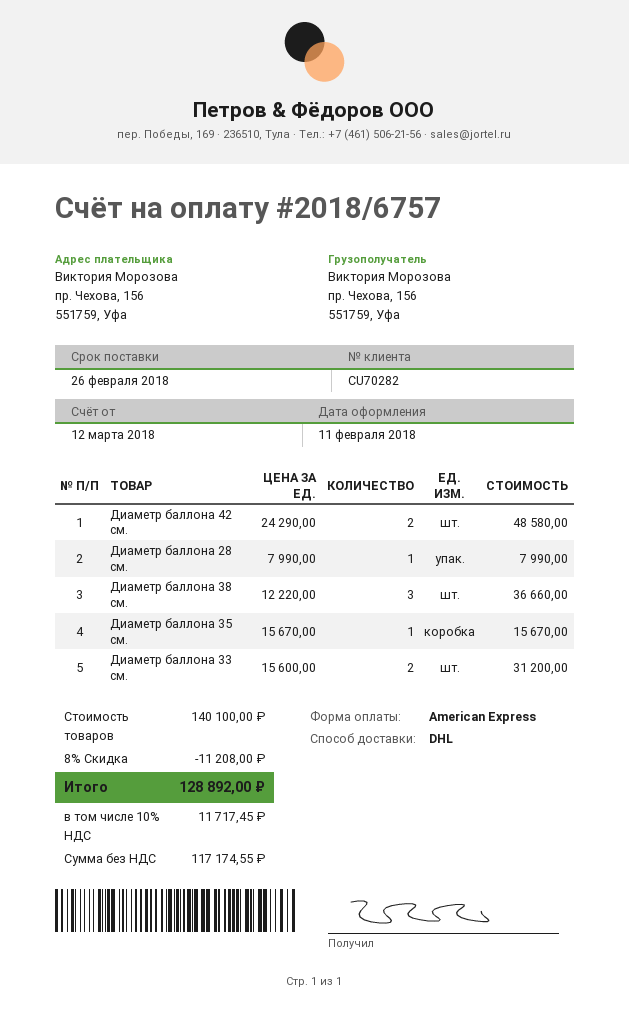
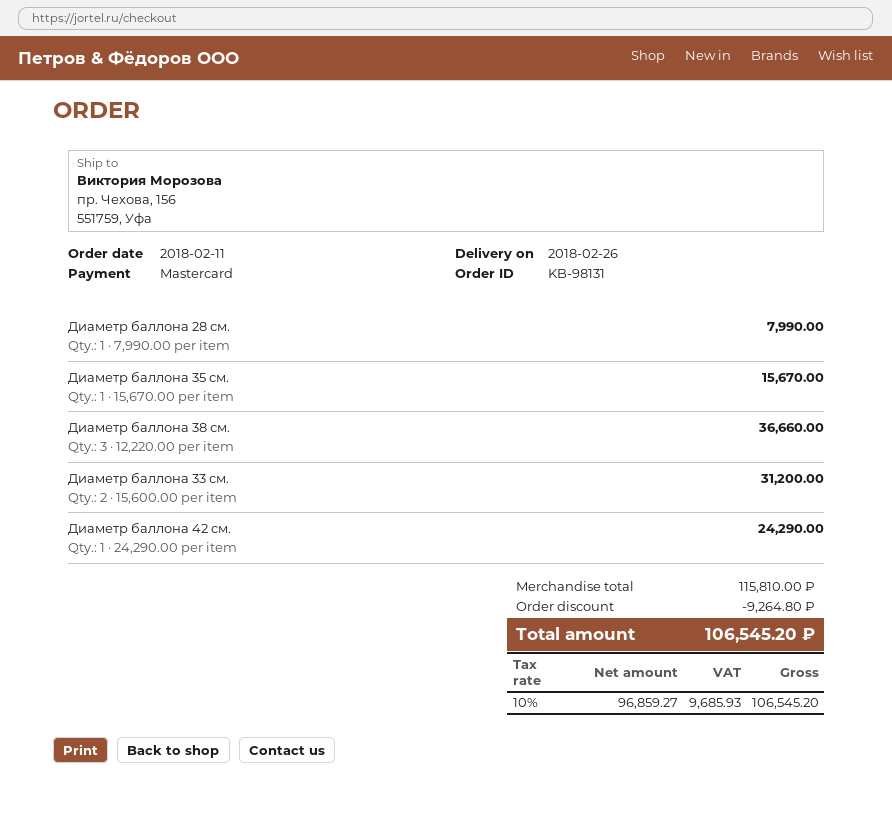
payment method: American Express -> Mastercard
Диаметр баллона 42 см.: 2 x 24290.00 = 48580.00 -> 1 x 24290.00 = 24290.00
subtotal: 140100.00 -> 115810.00
discount: 11208.00 -> 9264.80
net: 117174.55 -> 96859.27
tax: 10% = 11717.45 -> 10% = 9685.93
total: 128892.00 -> 106545.20

